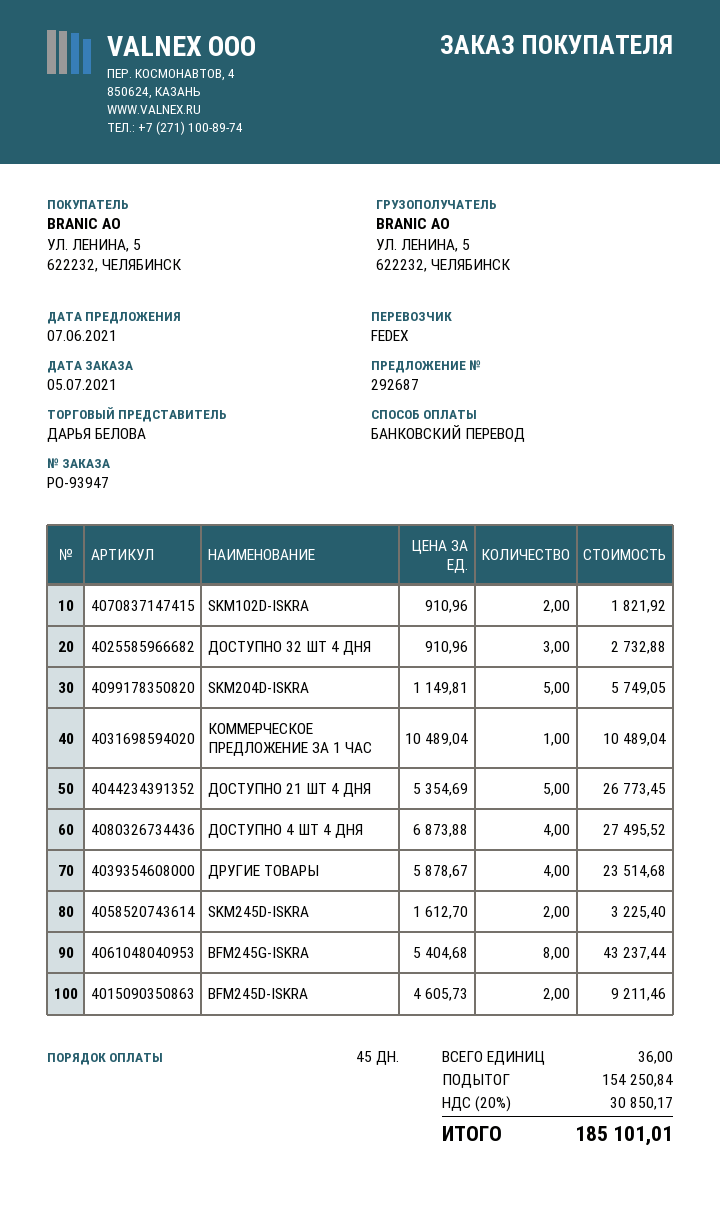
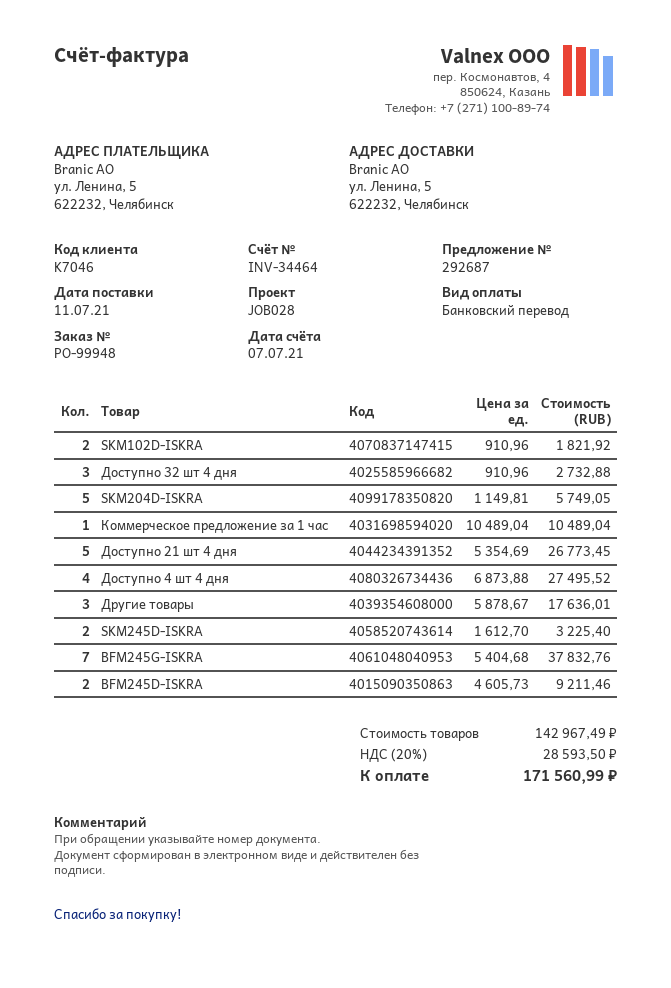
order number: PO-93947 -> PO-99948
ДРУГИЕ ТОВАРЫ: 4 x 5878.67 = 23514.68 -> 3 x 5878.67 = 17636.01
BFM245G-ISKRA: 8 x 5404.68 = 43237.44 -> 7 x 5404.68 = 37832.76
subtotal: 154250.84 -> 142967.49
tax: 20% = 30850.17 -> 20% = 28593.50
total: 185101.01 -> 171560.99

